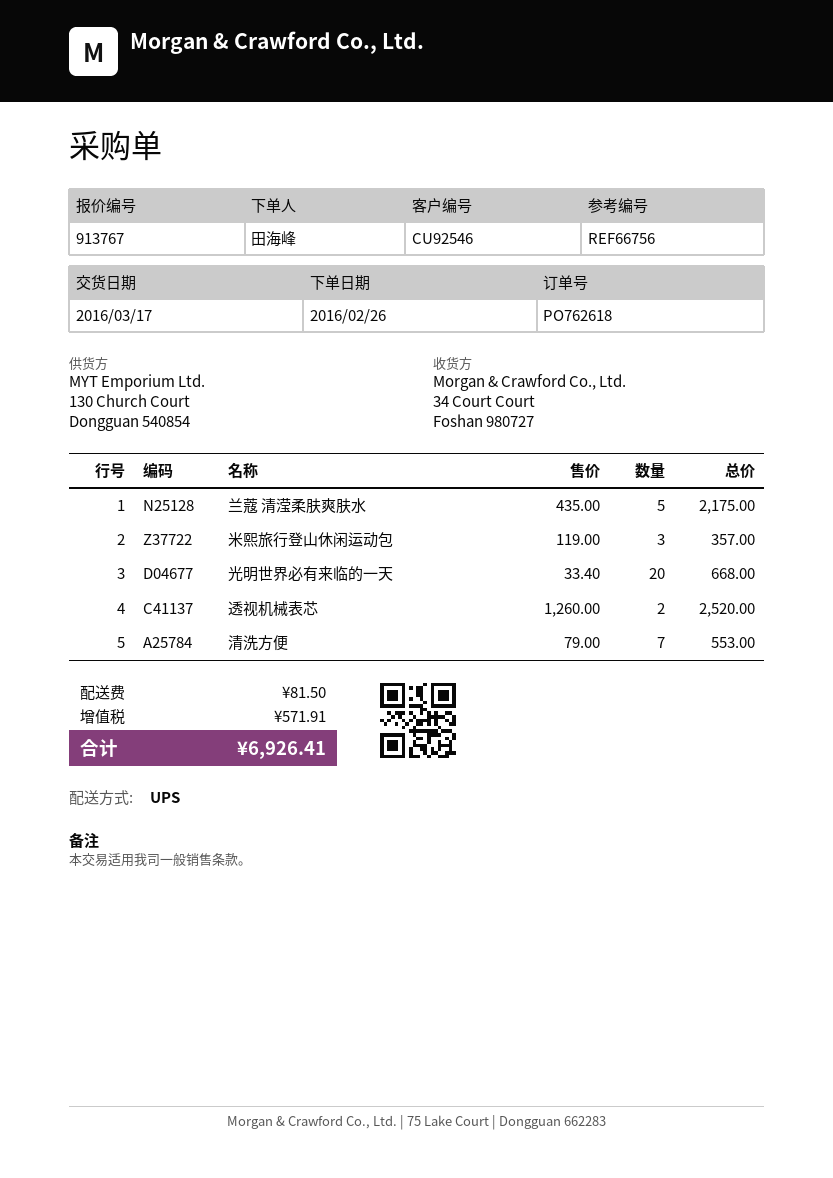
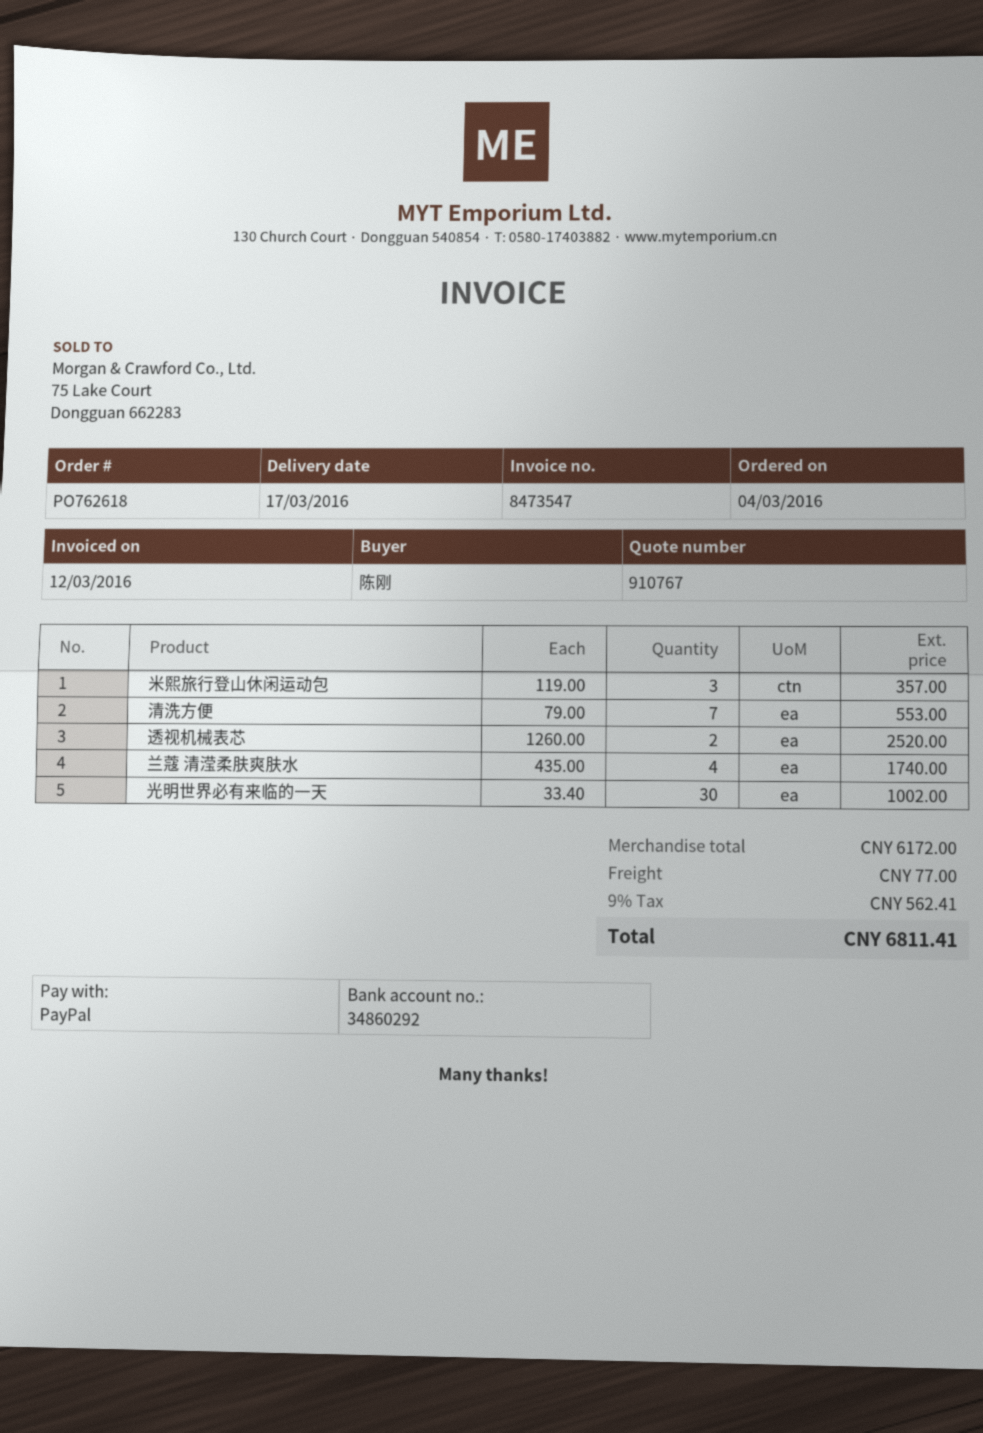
quote number: 913767 -> 910767
order date: 2016-02-26 -> 2016-03-04
ordered by: 田海峰 -> 陈刚
兰蔻 清滢柔肤爽肤水: 5 x 435.00 = 2175.00 -> 4 x 435.00 = 1740.00
光明世界必有来临的一天: 20 x 33.40 = 668.00 -> 30 x 33.40 = 1002.00
shipping: 81.50 -> 77.00
tax: 571.91 -> 562.41
total: 6926.41 -> 6811.41

